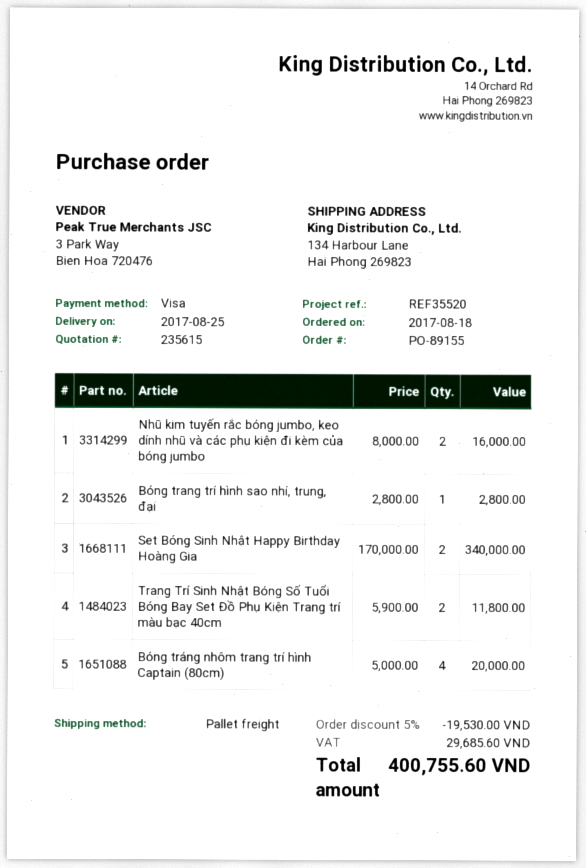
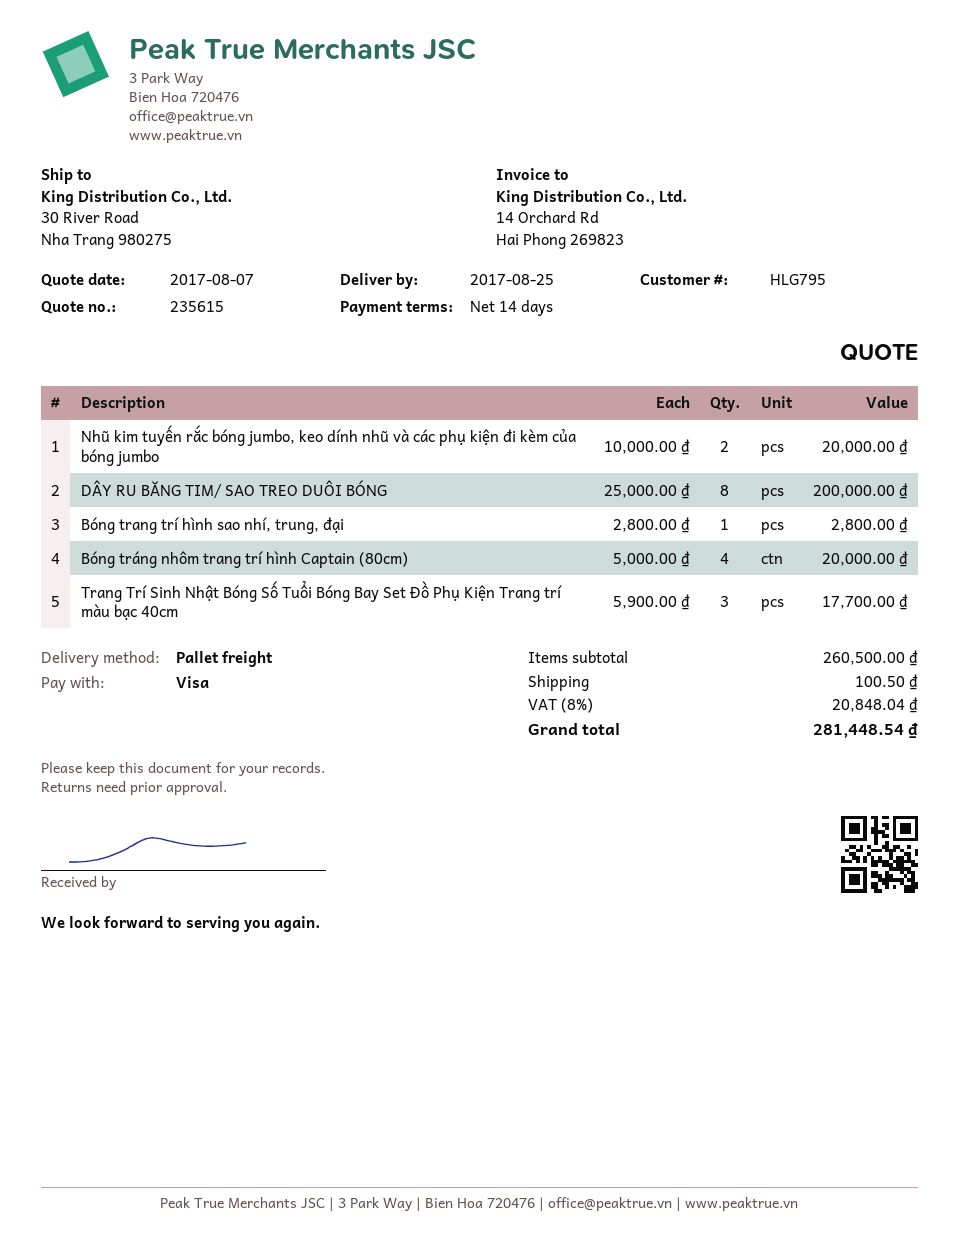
ship to: 134 Harbour Lane, Hai Phong 269823 -> 30 River Road, Nha Trang 980275
Nhũ kim tuyến rắc bóng jumbo, keo dính nhũ và các phụ kiện đi kèm của bóng jumbo: 2 x 8000.00 = 16000.00 -> 2 x 10000.00 = 20000.00
Set Bóng Sinh Nhật Happy Birthday Hoàng Gia: 2 x 170000.00 = 340000.00 -> none
Trang Trí Sinh Nhật Bóng Số Tuổi Bóng Bay Set Đồ Phụ Kiện Trang trí màu bạc 40cm: 2 x 5900.00 = 11800.00 -> 3 x 5900.00 = 17700.00
DÂY RU BĂNG TIM/ SAO TREO DUÔI BÓNG: none -> 8 x 25000.00 = 200000.00
discount: 5% = 19530.00 -> none
shipping: none -> 100.50
tax: 29685.60 -> 20848.04
total: 400755.60 -> 281448.54

